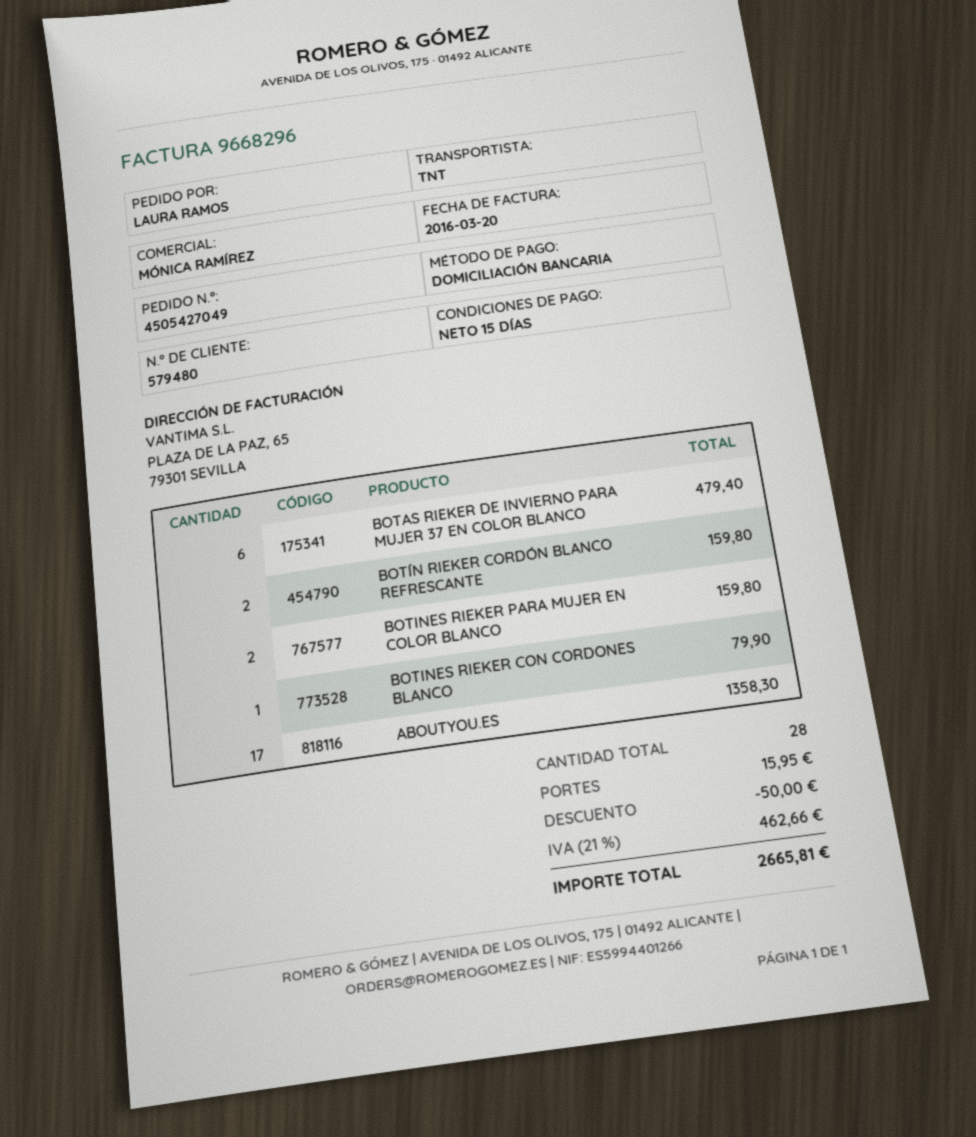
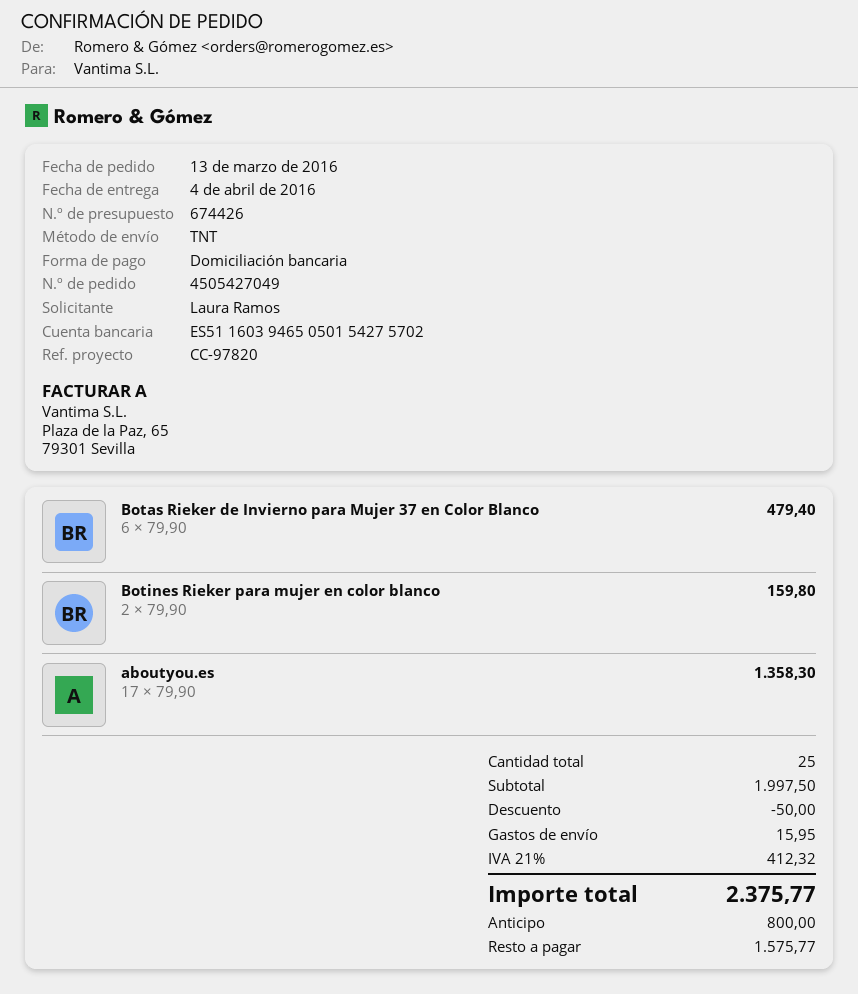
BOTÍN RIEKER CORDÓN BLANCO REFRESCANTE: 2 for 159.80 -> none
BOTINES RIEKER CON CORDONES BLANCO: 1 for 79.90 -> none
total quantity: 28 -> 25
tax: 21% = 462.66 -> 21% = 412.32
total: 2665.81 -> 2375.77

